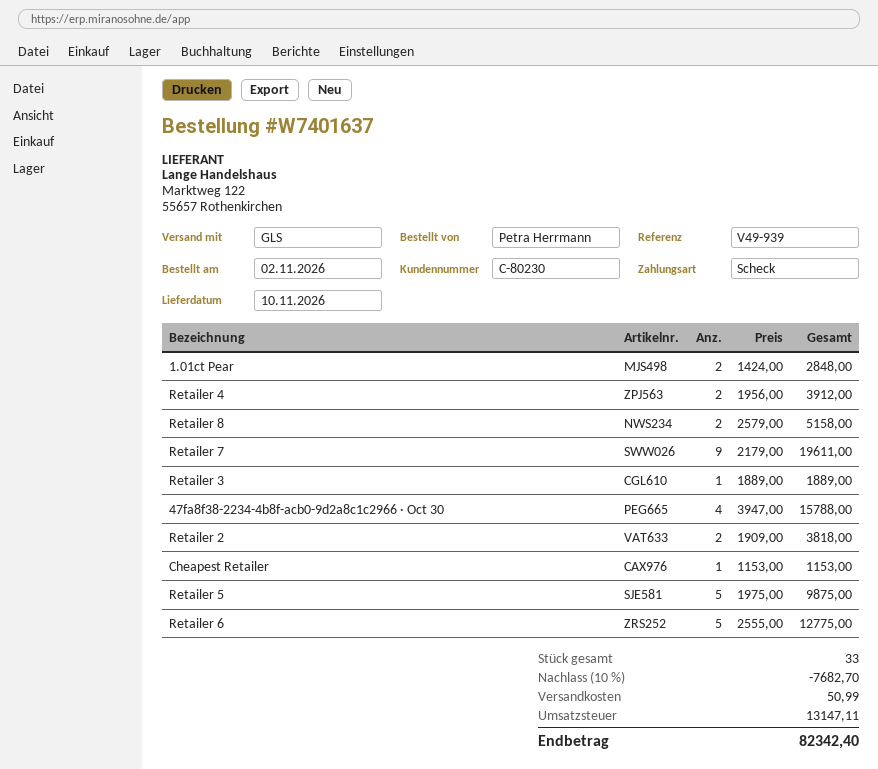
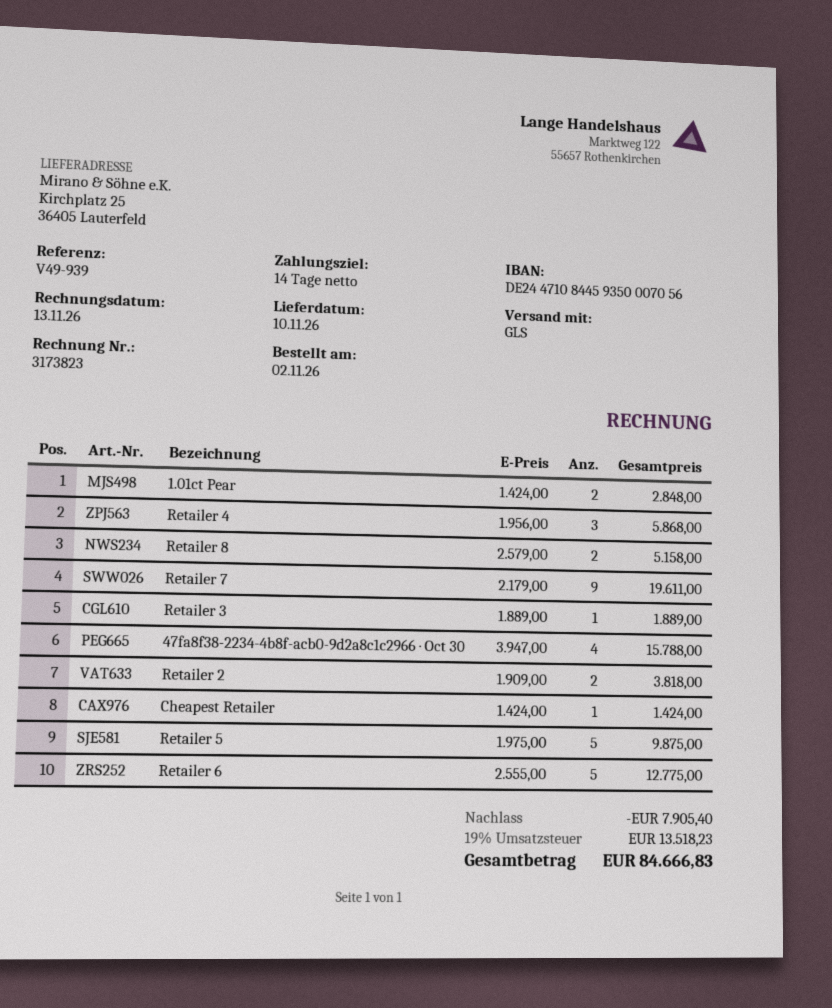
Retailer 4: 2 x 1956.00 = 3912.00 -> 3 x 1956.00 = 5868.00
Cheapest Retailer: 1 x 1153.00 = 1153.00 -> 1 x 1424.00 = 1424.00
discount: 7682.70 -> 7905.40
shipping: 50.99 -> none
tax: 13147.11 -> 13518.23
total: 82342.40 -> 84666.83

